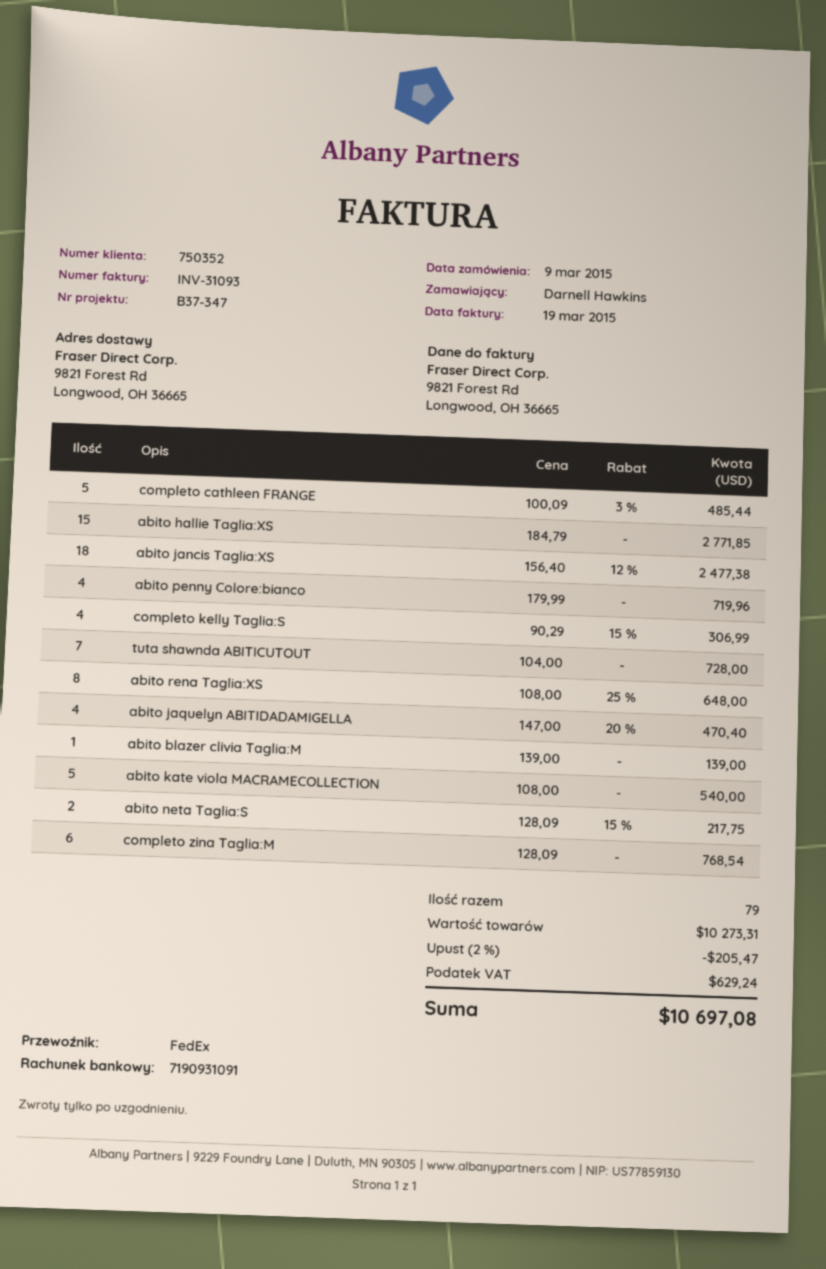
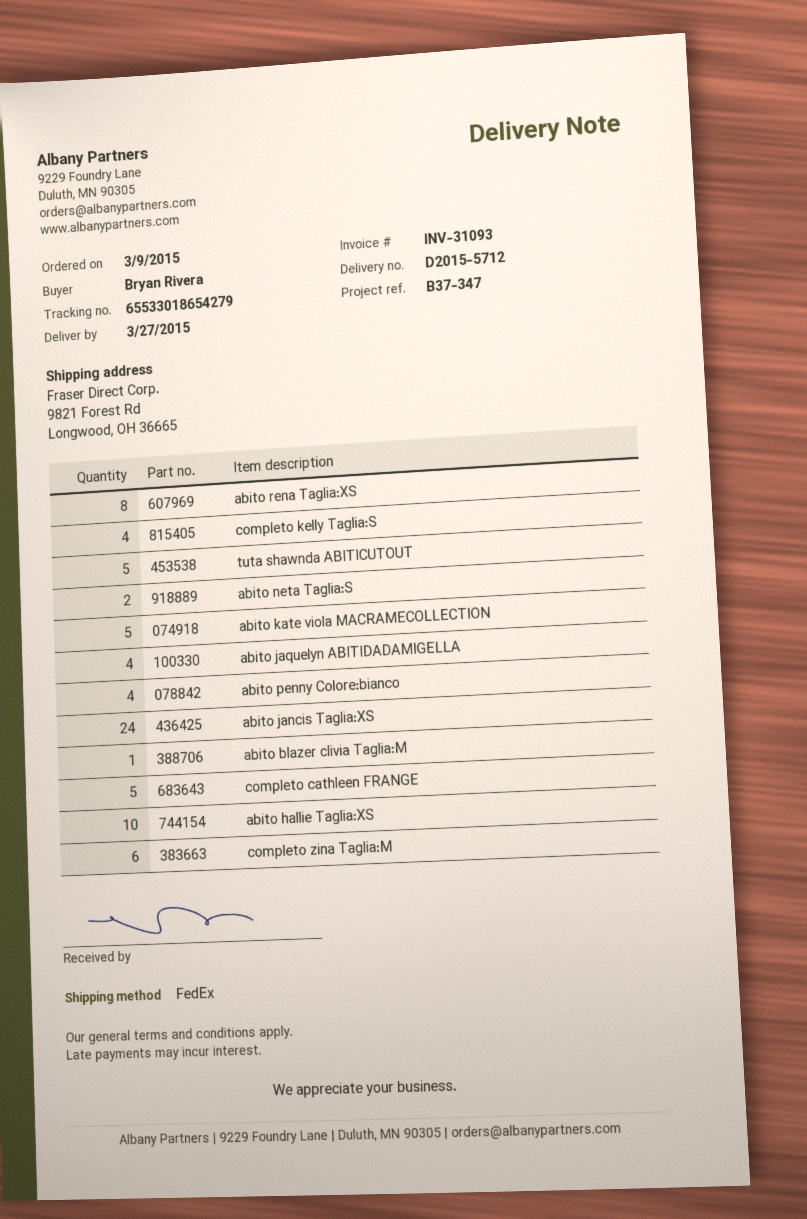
ordered by: Darnell Hawkins -> Bryan Rivera
abito hallie Taglia:XS: 15 -> 10
abito jancis Taglia:XS: 18 -> 24
tuta shawnda ABITICUTOUT: 7 -> 5

